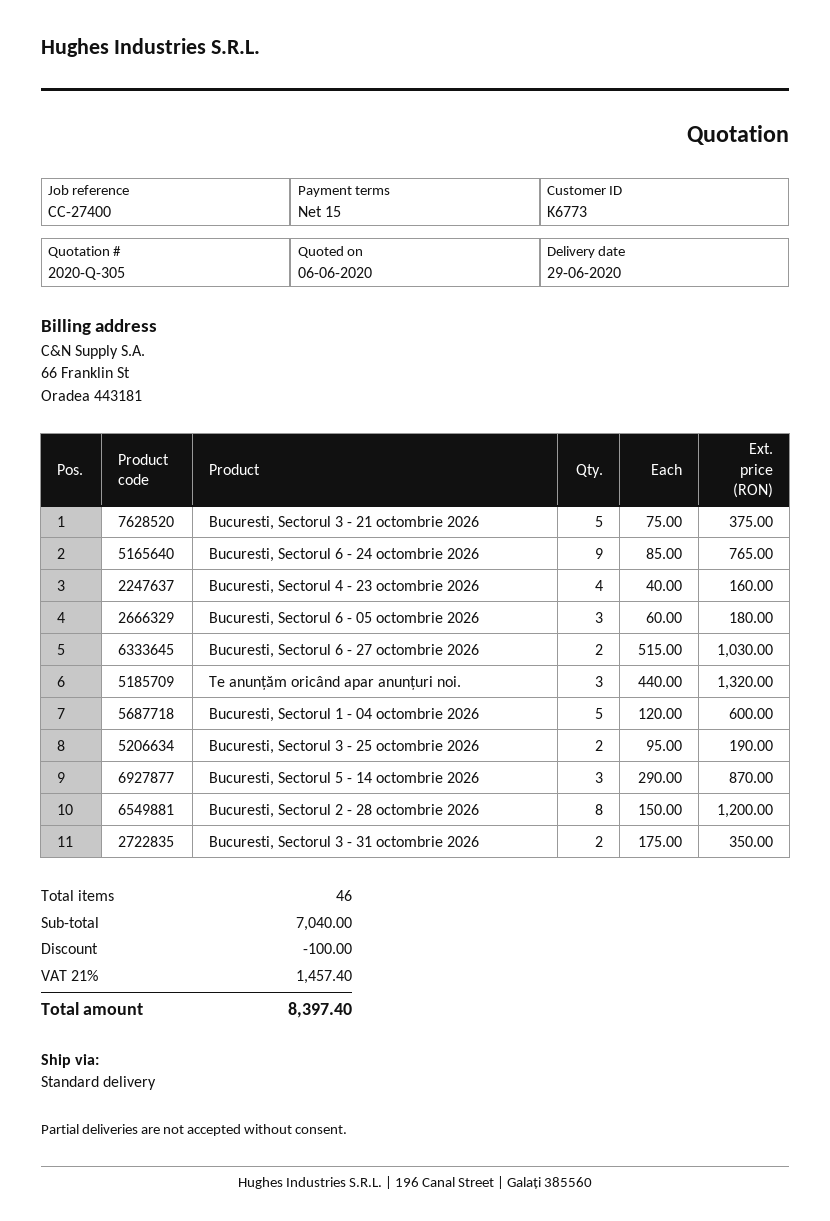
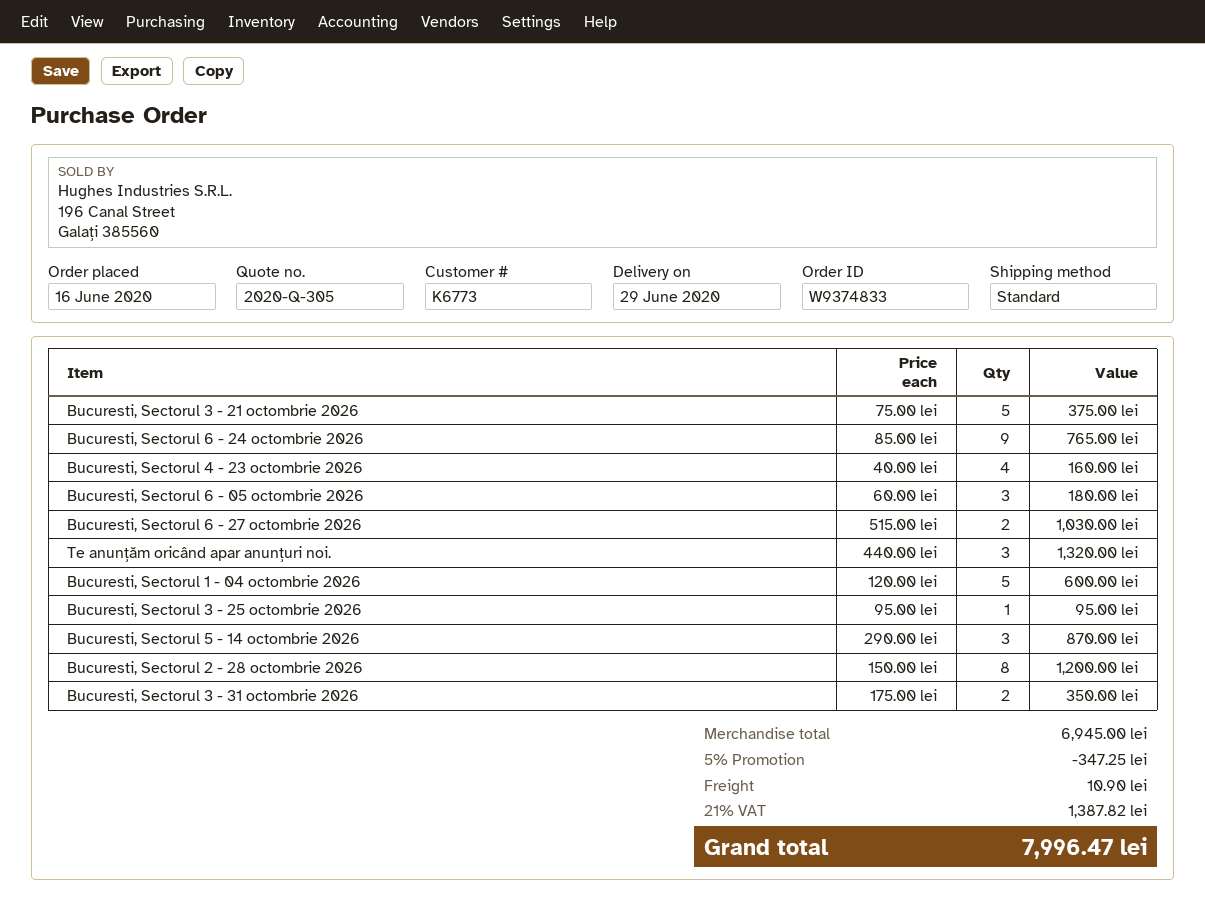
Bucuresti, Sectorul 3 - 25 octombrie 2026: 2 x 95.00 = 190.00 -> 1 x 95.00 = 95.00
subtotal: 7040.00 -> 6945.00
discount: 100.00 -> 347.25
shipping: none -> 10.90
tax: 21% = 1457.40 -> 21% = 1387.82
total: 8397.40 -> 7996.47

